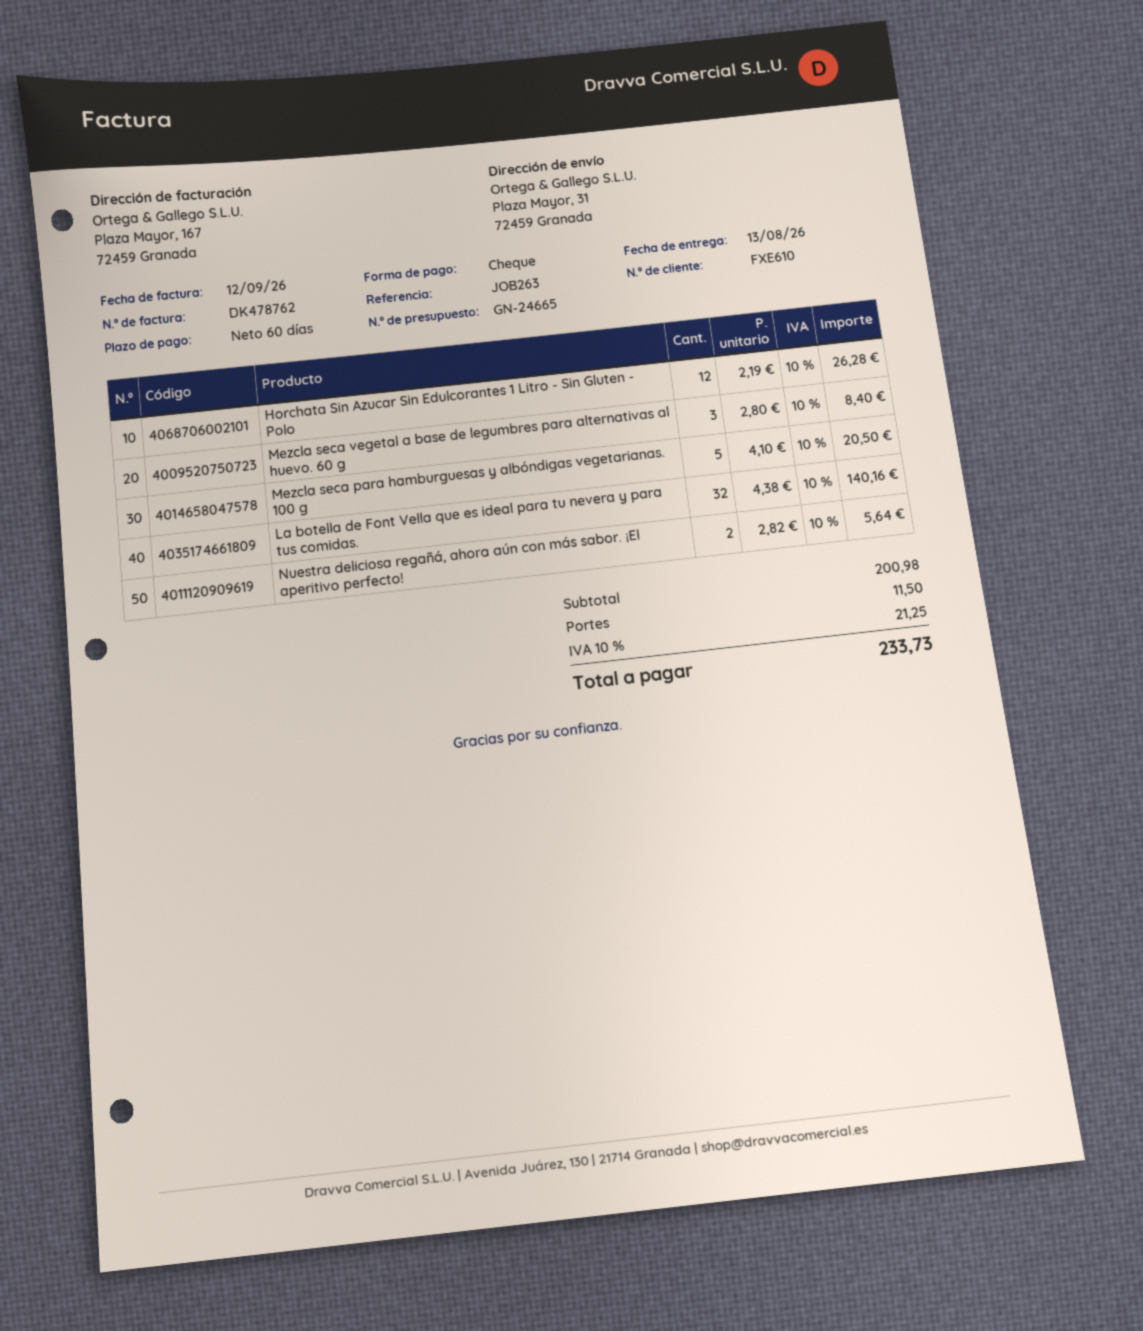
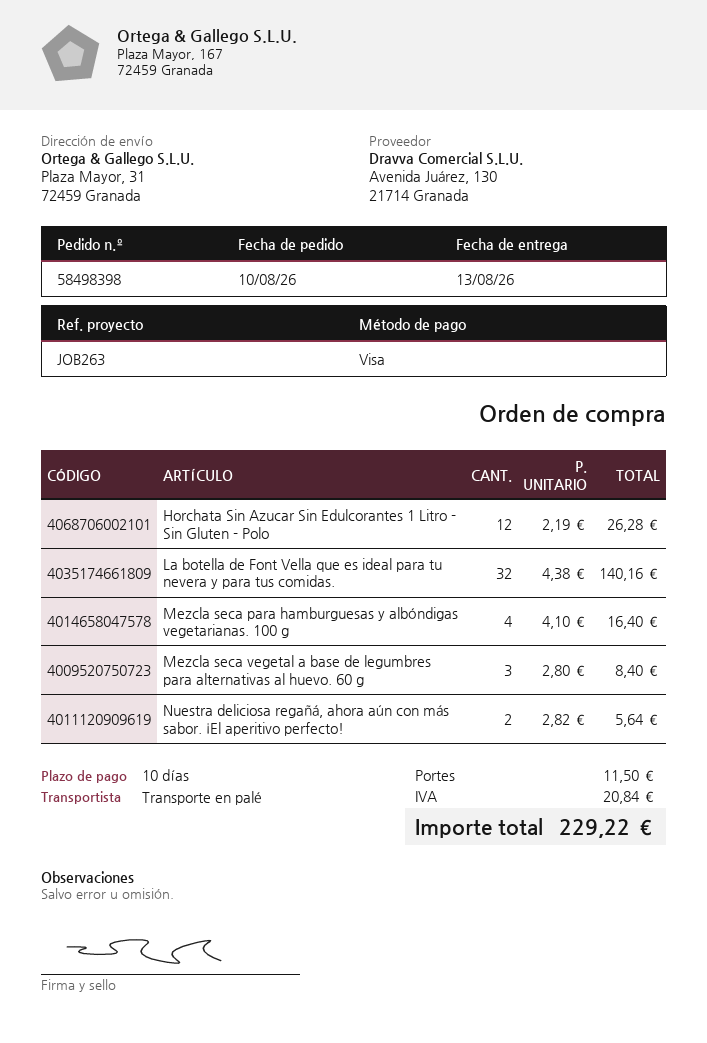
payment terms: 60 days -> 10 days
payment method: cheque -> Visa
Mezcla seca para hamburguesas y albóndigas vegetarianas. 100 g: 5 x 4.10 = 20.50 -> 4 x 4.10 = 16.40
tax: 21.25 -> 20.84
total: 233.73 -> 229.22

